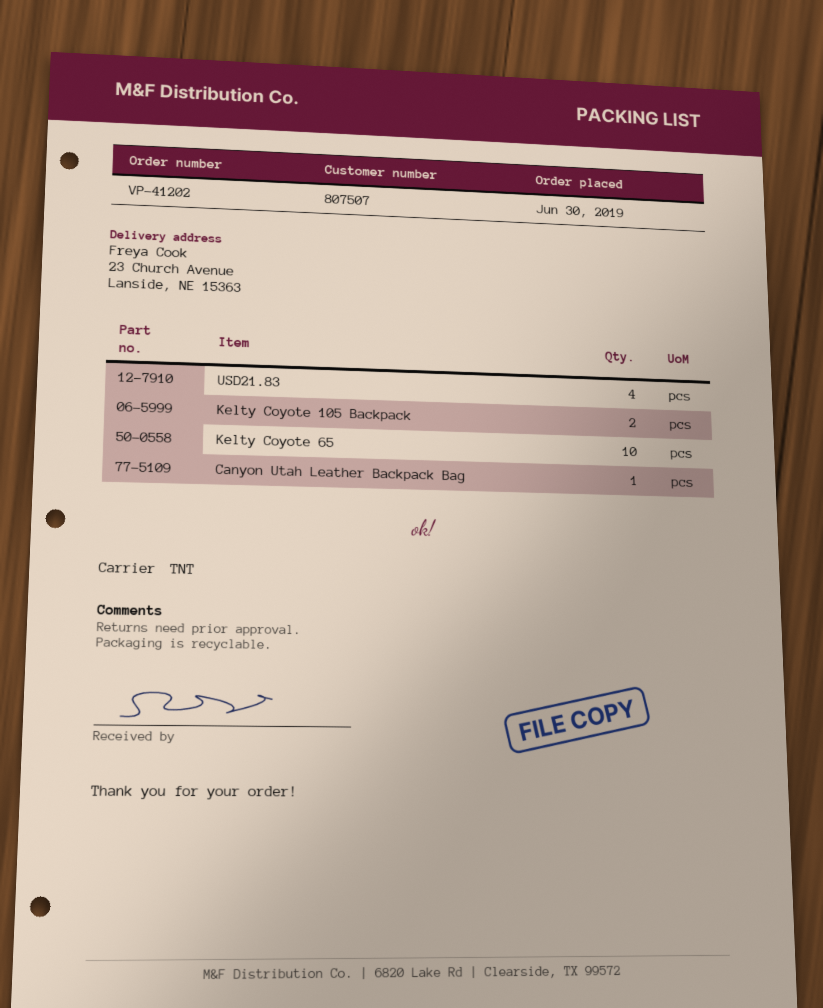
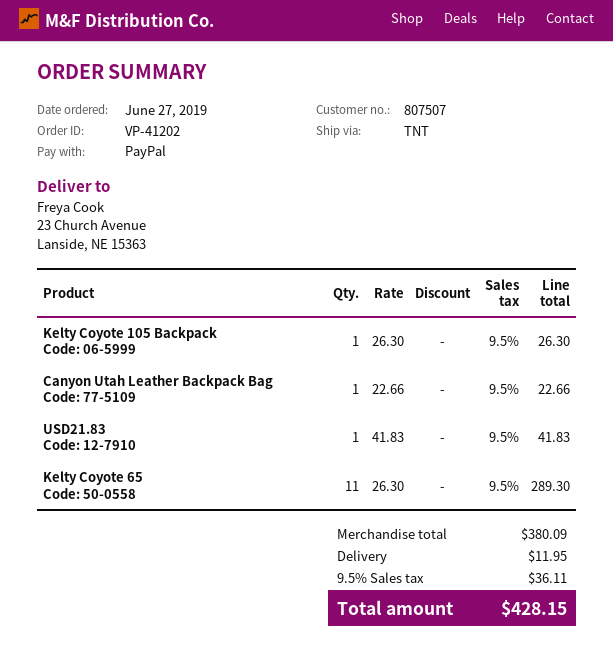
order date: 2019-06-30 -> 2019-06-27
USD21.83: 4 -> 1
Kelty Coyote 105 Backpack: 2 -> 1
Kelty Coyote 65: 10 -> 11

